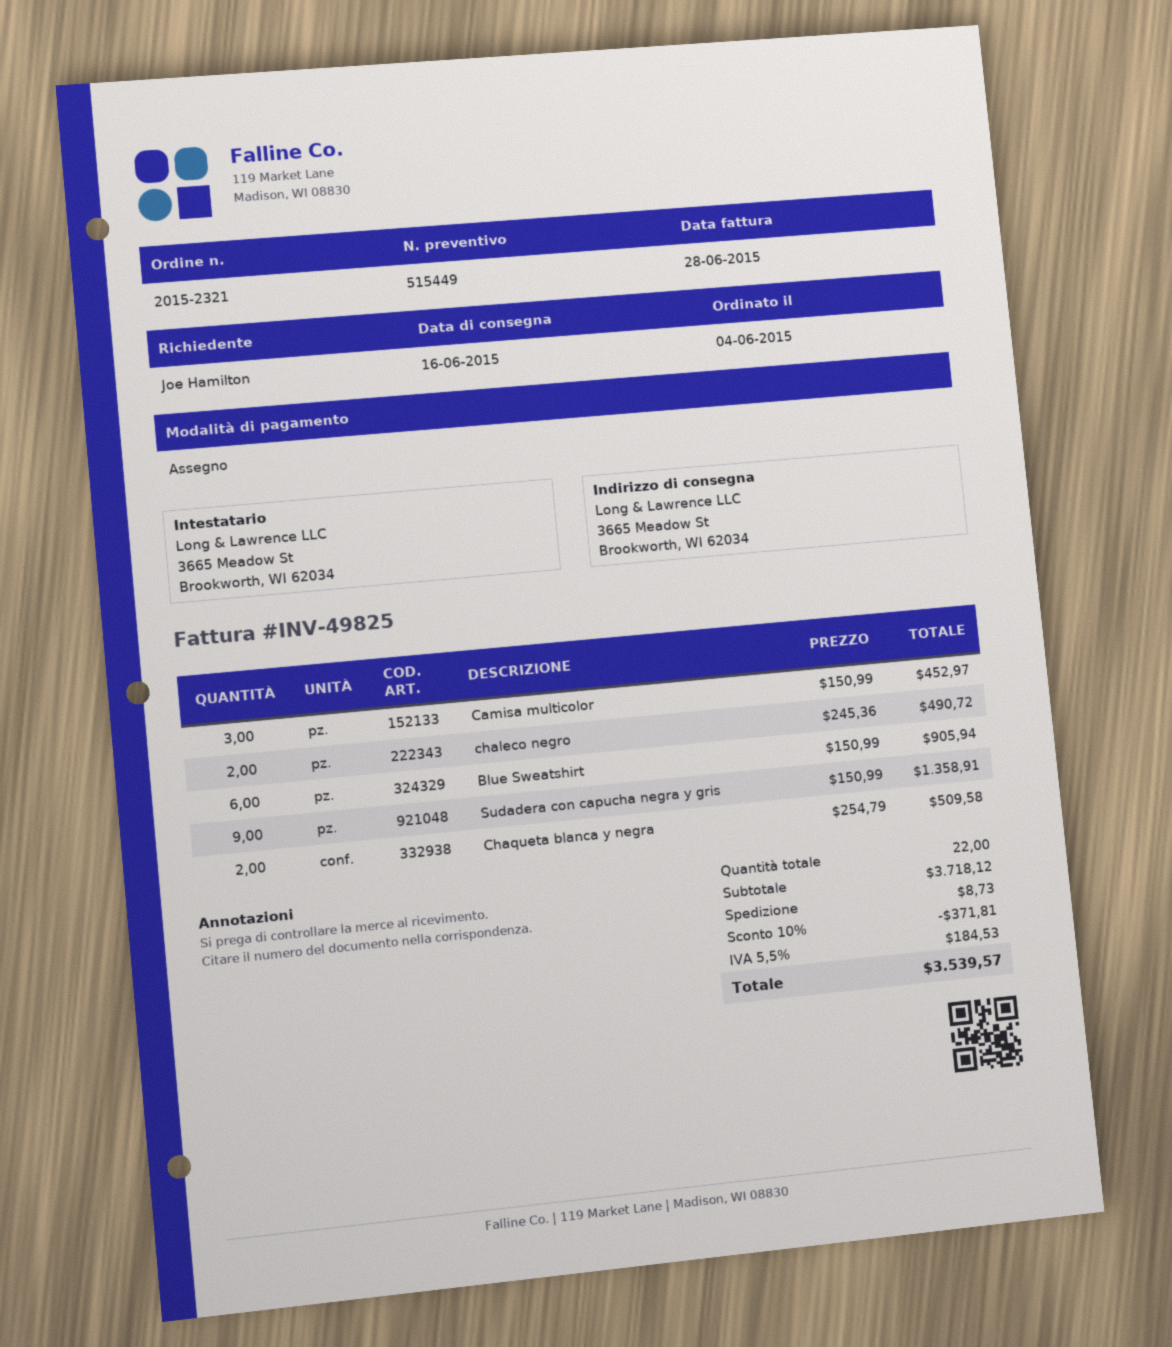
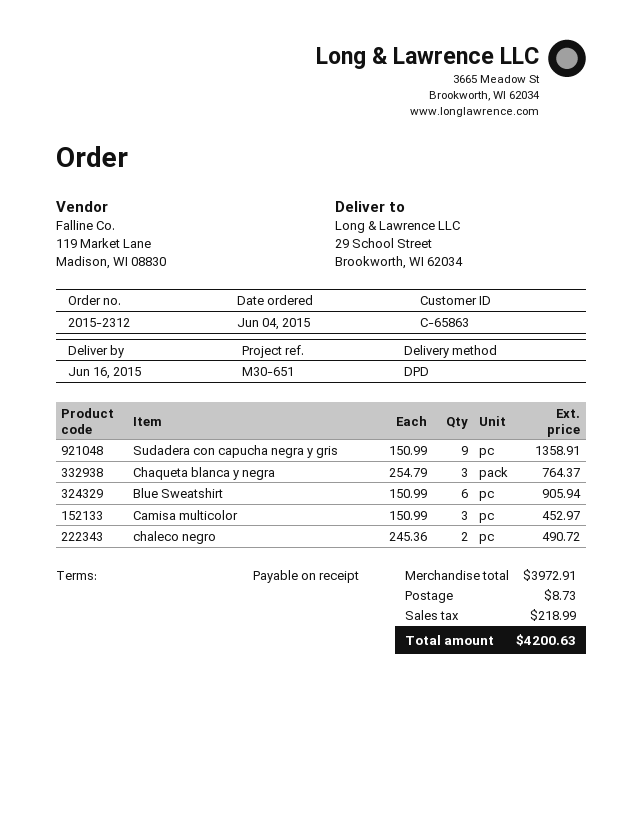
order number: 2015-2321 -> 2015-2312
ship to: 3665 Meadow St, Brookworth, WI 62034 -> 29 School Street, Brookworth, WI 62034
Chaqueta blanca y negra: 2 x 254.79 = 509.58 -> 3 x 254.79 = 764.37
subtotal: 3718.12 -> 3972.91
discount: 10% = 371.81 -> none
tax: 184.53 -> 218.99
total: 3539.57 -> 4200.63

